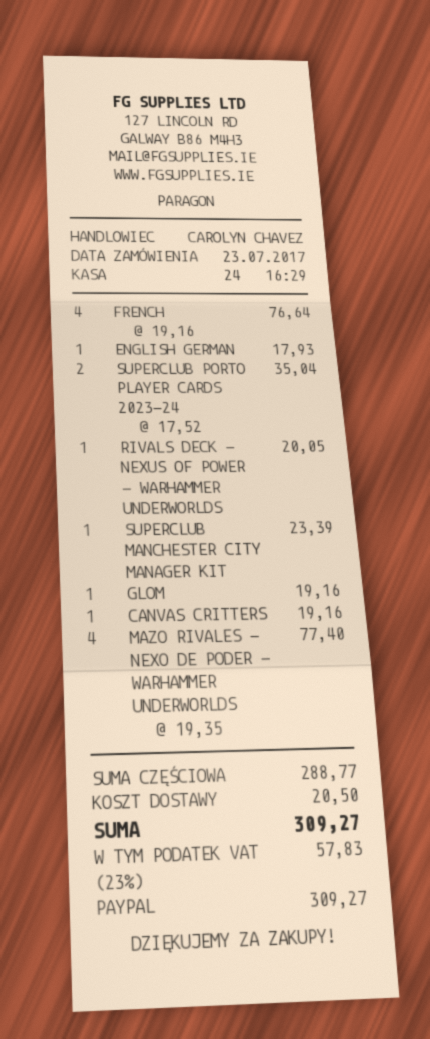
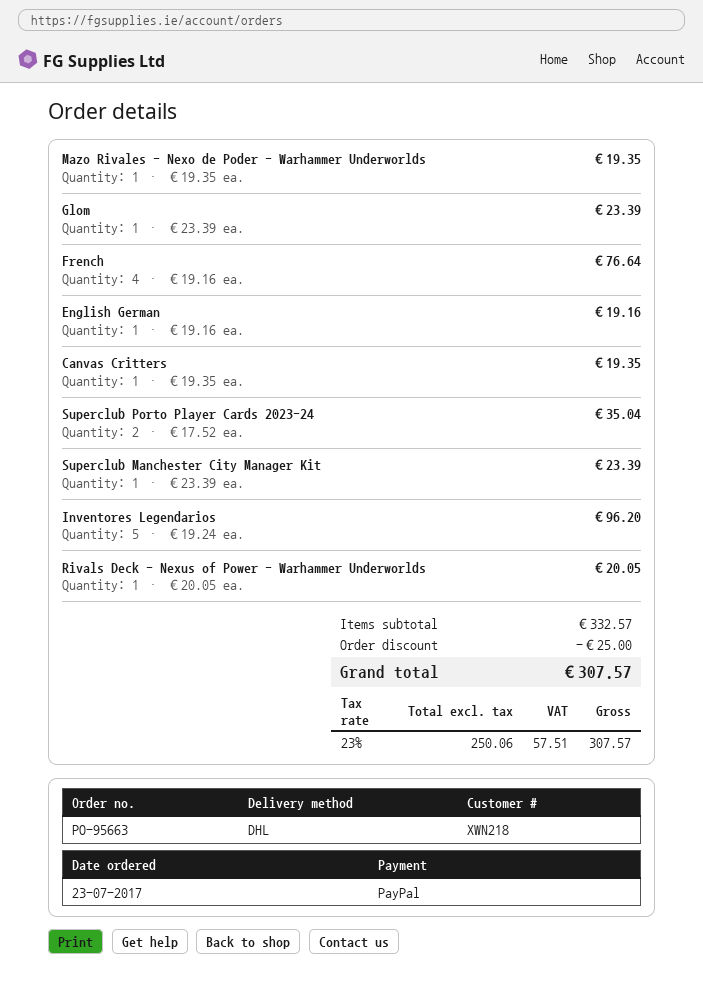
ENGLISH GERMAN: 1 x 17.93 = 17.93 -> 1 x 19.16 = 19.16
GLOM: 1 x 19.16 = 19.16 -> 1 x 23.39 = 23.39
CANVAS CRITTERS: 1 x 19.16 = 19.16 -> 1 x 19.35 = 19.35
MAZO RIVALES - NEXO DE PODER - WARHAMMER UNDERWORLDS: 4 x 19.35 = 77.40 -> 1 x 19.35 = 19.35
Inventores Legendarios: none -> 5 x 19.24 = 96.20
subtotal: 288.77 -> 332.57
discount: none -> 25.00
shipping: 20.50 -> none
tax: 23% = 57.83 -> 23% = 57.51
total: 309.27 -> 307.57

